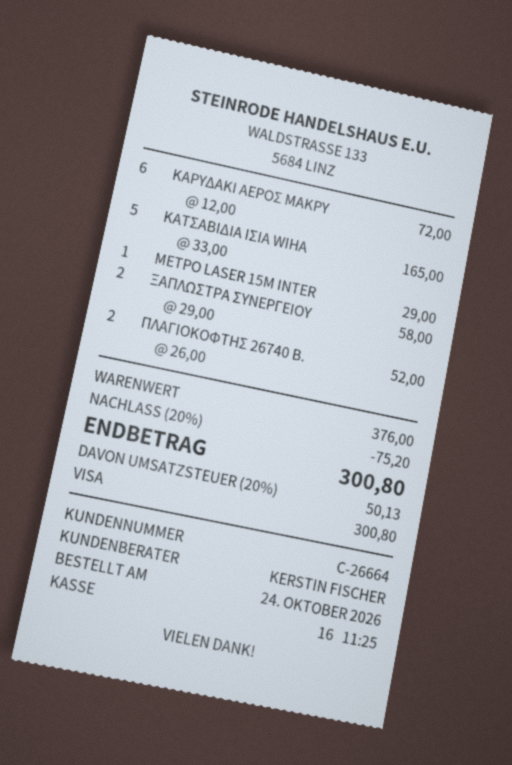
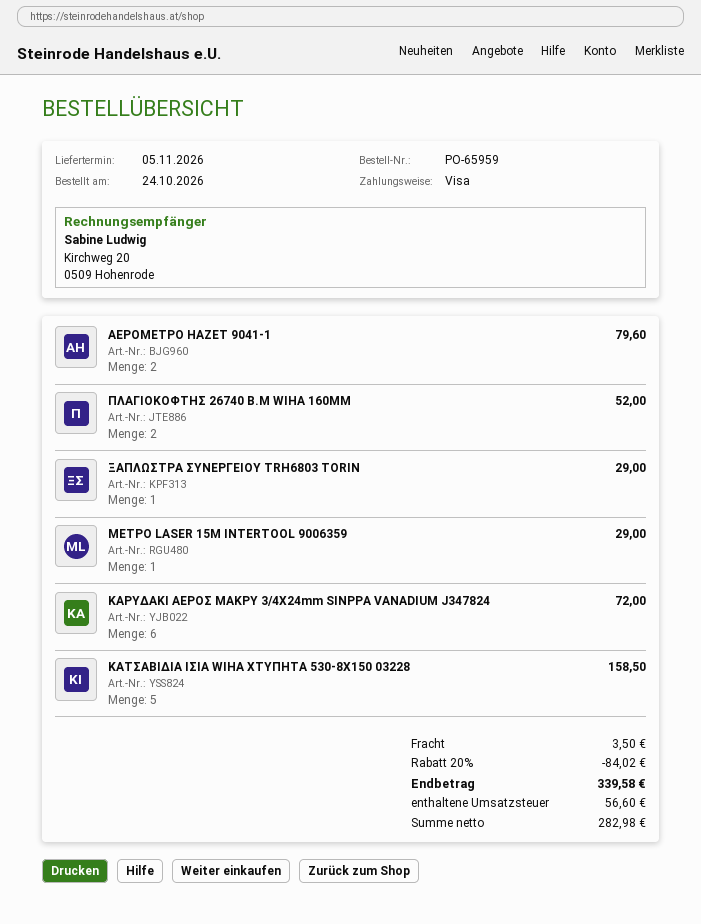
ΚΑΤΣΑΒΙΔΙΑ ΙΣΙΑ WIHA: 5 for 165.00 -> 5 for 158.50
ΞΑΠΛΩΣΤΡΑ ΣΥΝΕΡΓΕΙΟΥ: 2 for 58.00 -> 1 for 29.00
ΑΕΡΟΜΕΤΡΟ HAZET 9041-1: none -> 2 for 79.60
discount: 20% = 75.20 -> 20% = 84.02
shipping: none -> 3.50
tax: 50.13 -> 56.60
total: 300.80 -> 339.58

